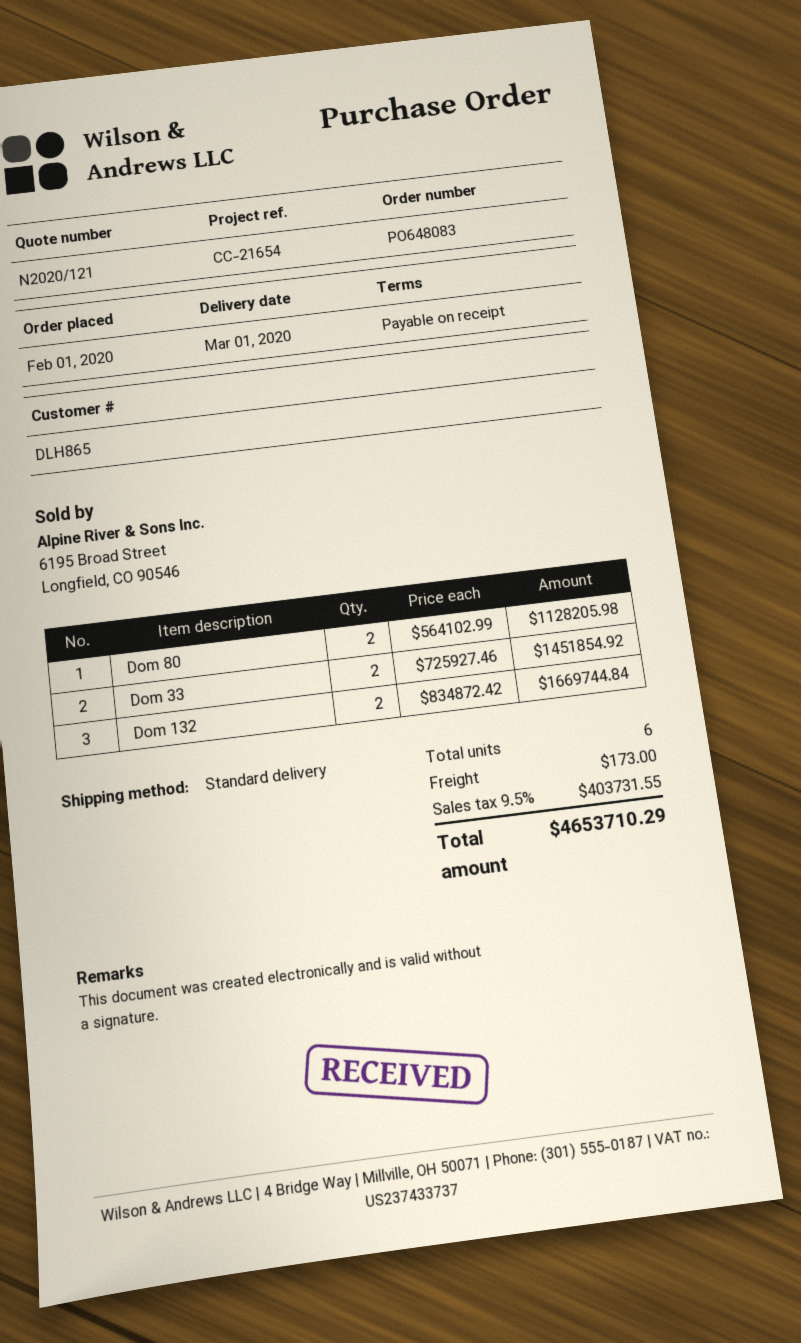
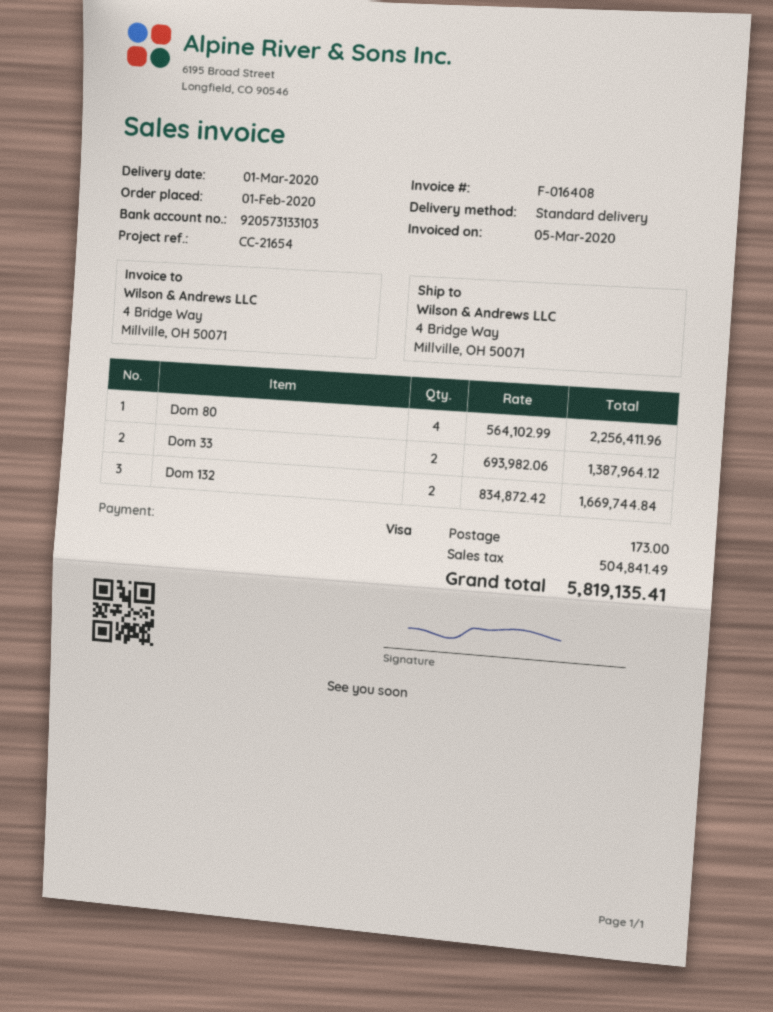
Dom 80: 2 x 564102.99 = 1128205.98 -> 4 x 564102.99 = 2256411.96
Dom 33: 2 x 725927.46 = 1451854.92 -> 2 x 693982.06 = 1387964.12
tax: 403731.55 -> 504841.49
total: 4653710.29 -> 5819135.41

